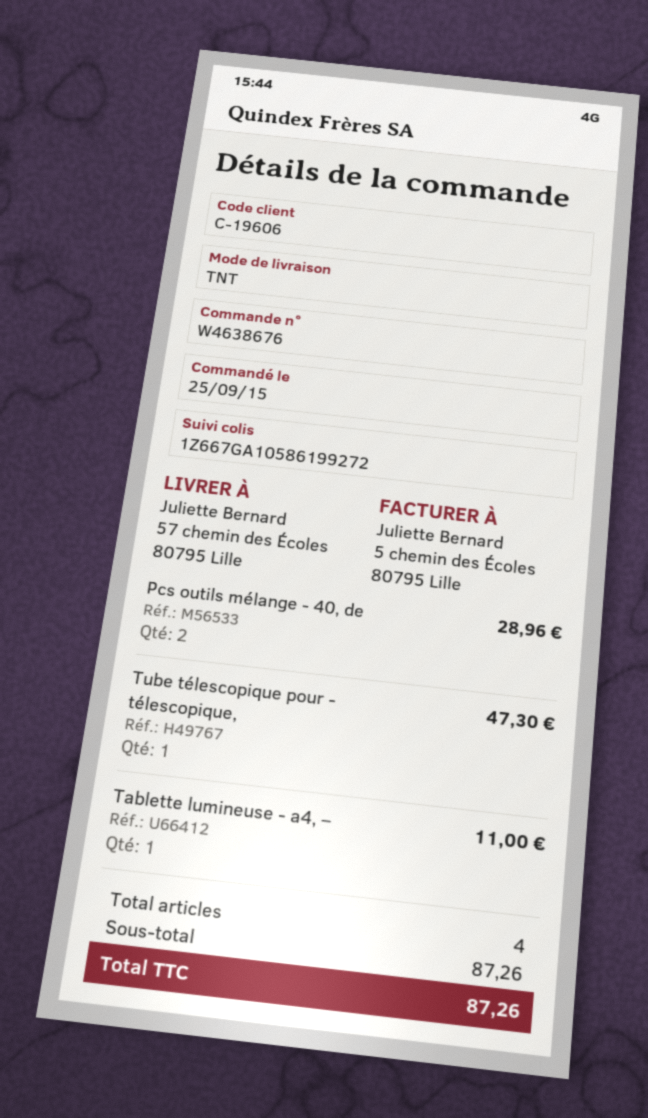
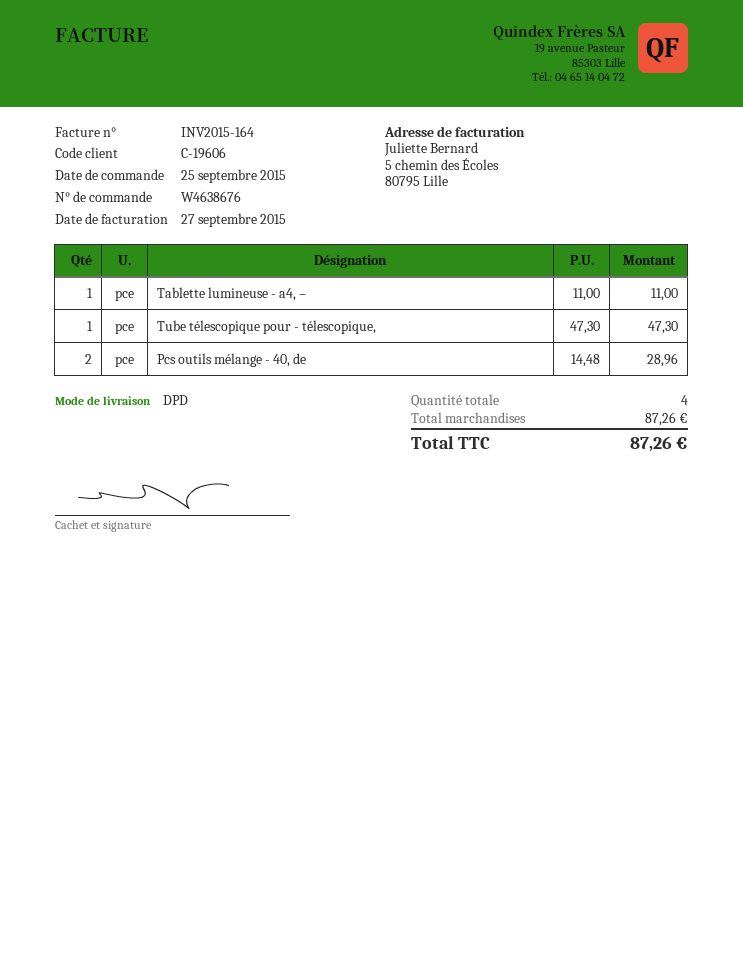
shipping method: TNT -> DPD

